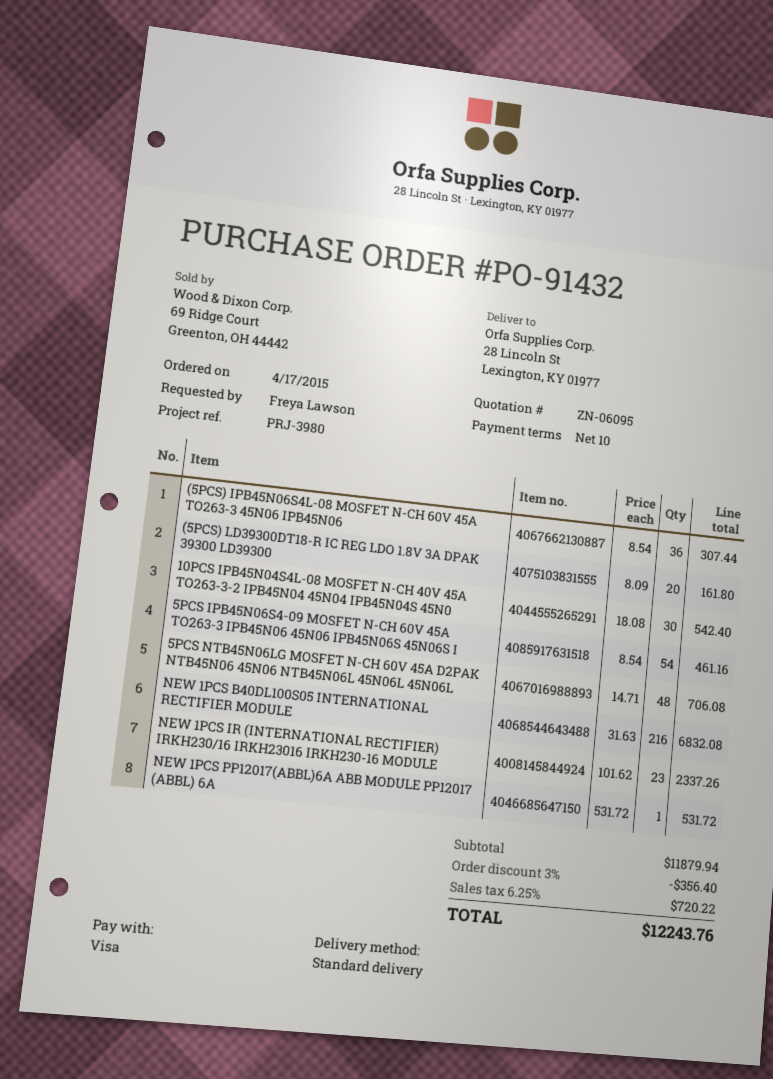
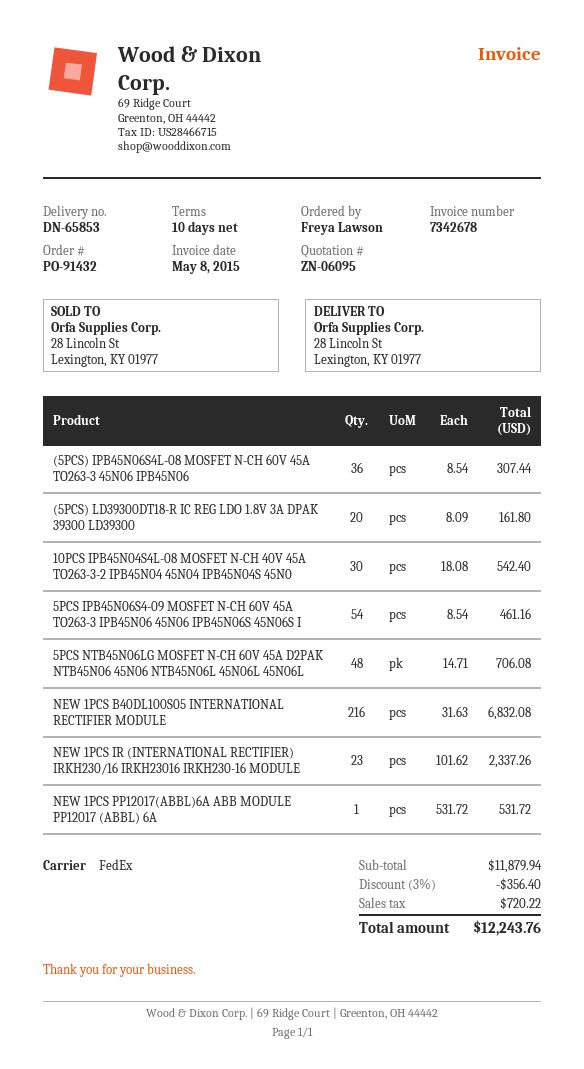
shipping method: standard -> FedEx

